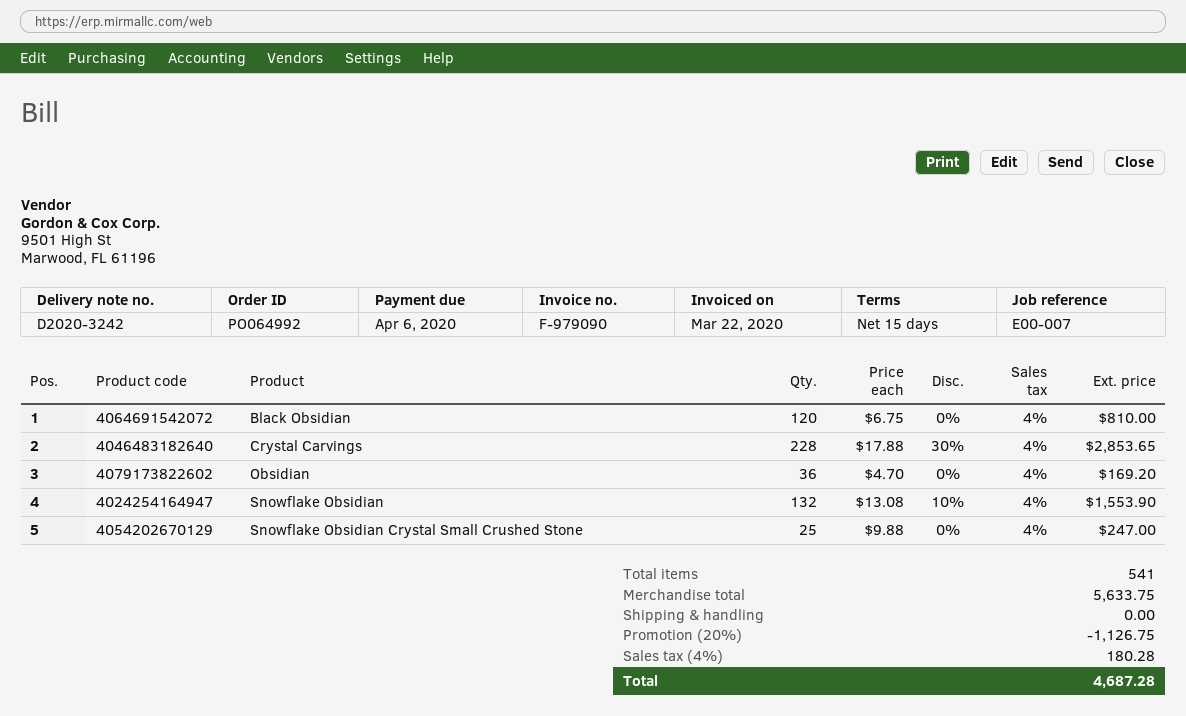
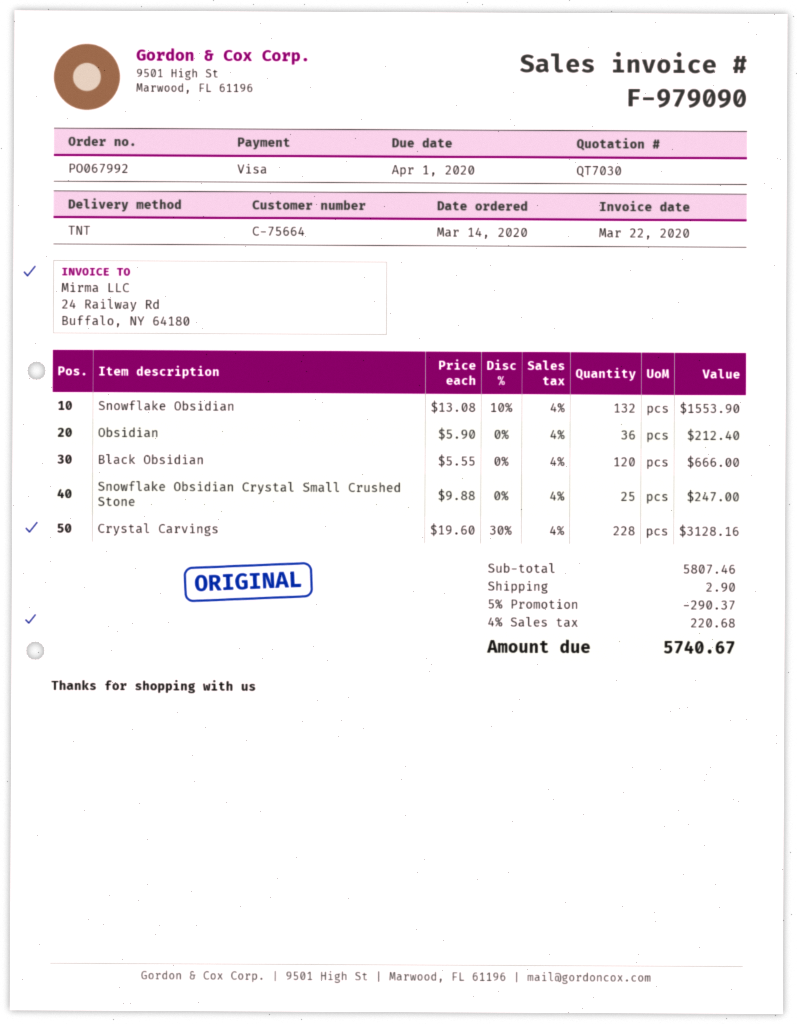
order number: PO064992 -> PO067992
due date: 2020-04-06 -> 2020-04-01
Black Obsidian: 120 x 6.75 = 810.00 -> 120 x 5.55 = 666.00
Crystal Carvings: 228 x 17.88 - 30% = 2853.65 -> 228 x 19.60 - 30% = 3128.16
Obsidian: 36 x 4.70 = 169.20 -> 36 x 5.90 = 212.40
subtotal: 5633.75 -> 5807.46
discount: 20% = 1126.75 -> 5% = 290.37
shipping: 0.00 -> 2.90
tax: 4% = 180.28 -> 4% = 220.68
total: 4687.28 -> 5740.67

